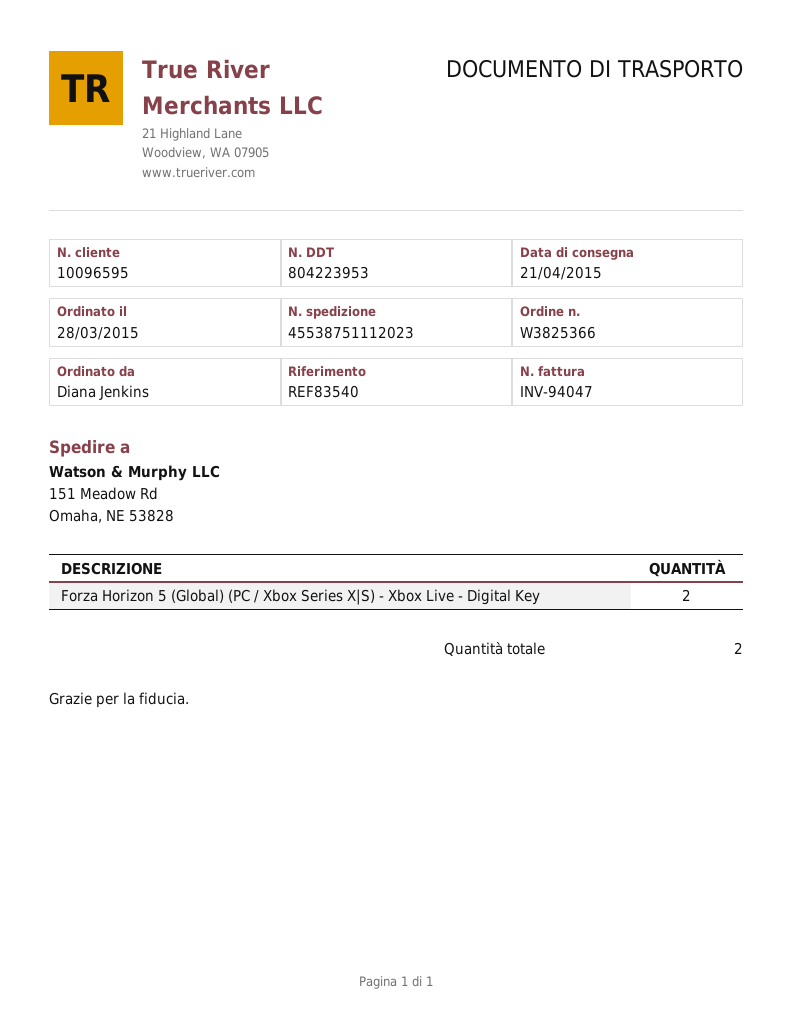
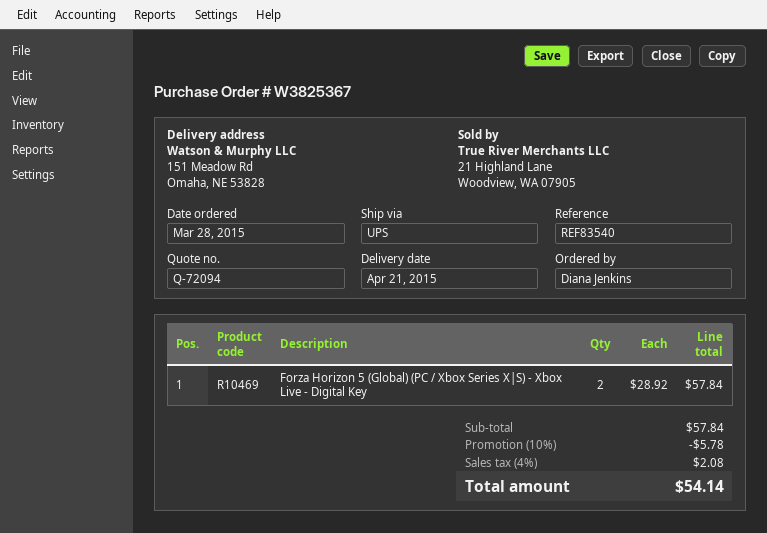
order number: W3825366 -> W3825367

